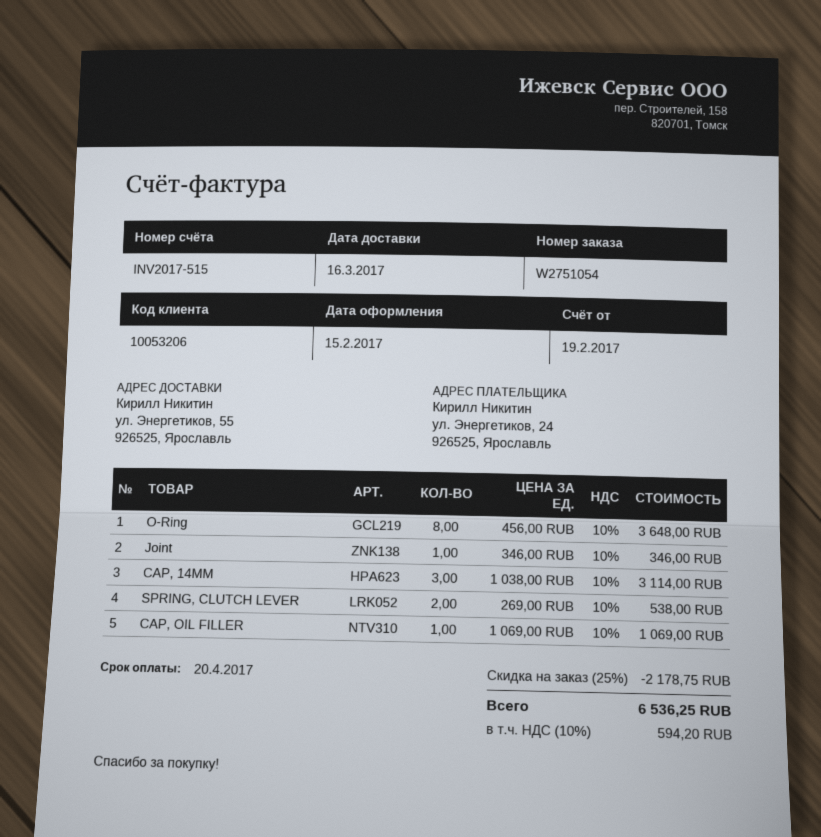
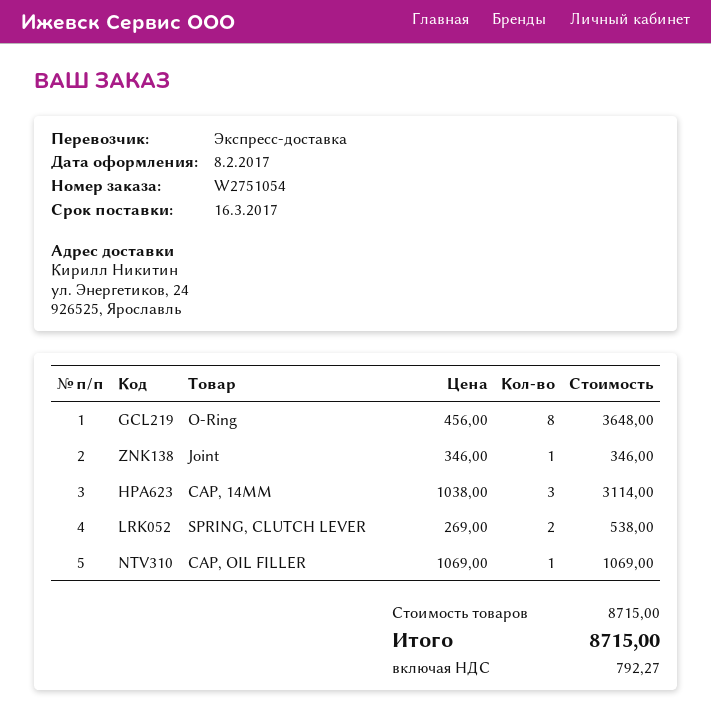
order date: 2017-02-15 -> 2017-02-08
ship to: ул. Энергетиков, 55, 926525, Ярославль -> ул. Энергетиков, 24, 926525, Ярославль
discount: 25% = 2178.75 -> none
tax: 594.20 -> 792.27
total: 6536.25 -> 8715.00

